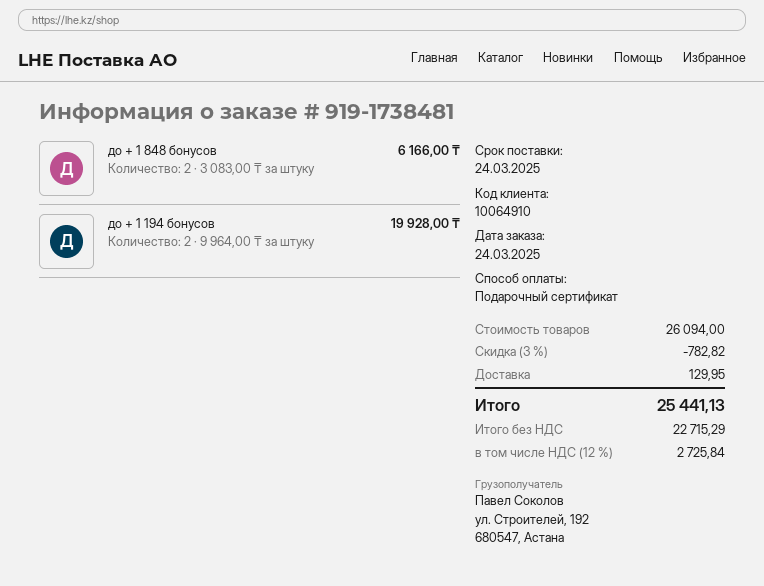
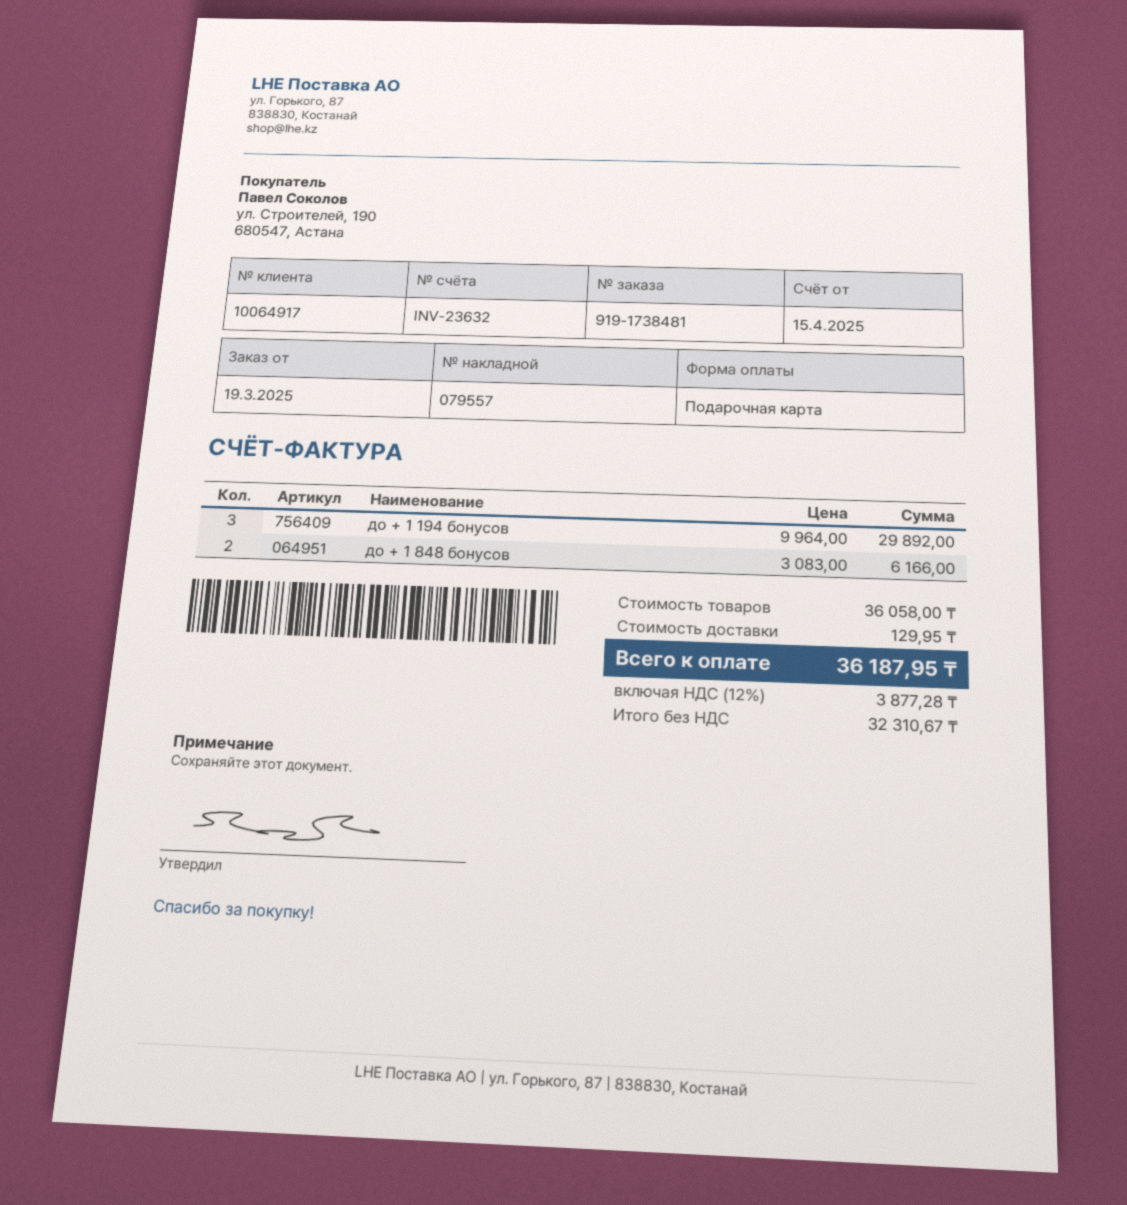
order date: 2025-03-24 -> 2025-03-19
customer number: 10064910 -> 10064917
до + 1 194 бонусов: 2 x 9964.00 = 19928.00 -> 3 x 9964.00 = 29892.00
subtotal: 26094.00 -> 36058.00
discount: 3% = 782.82 -> none
net: 22715.29 -> 32310.67
tax: 12% = 2725.84 -> 12% = 3877.28
total: 25441.13 -> 36187.95

